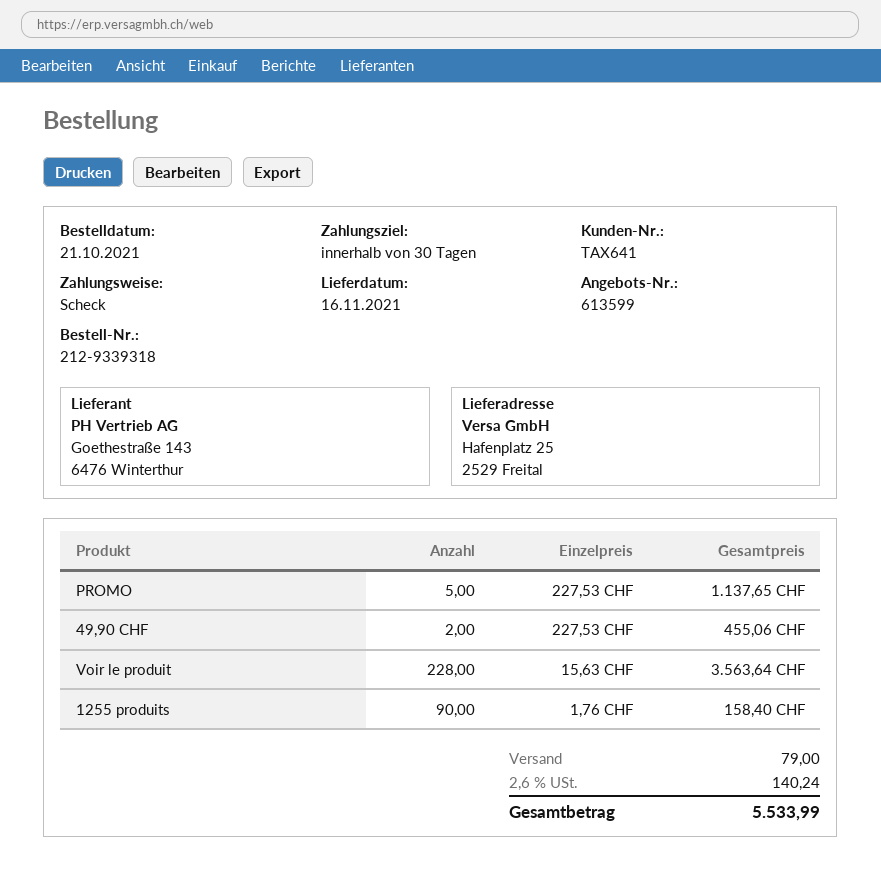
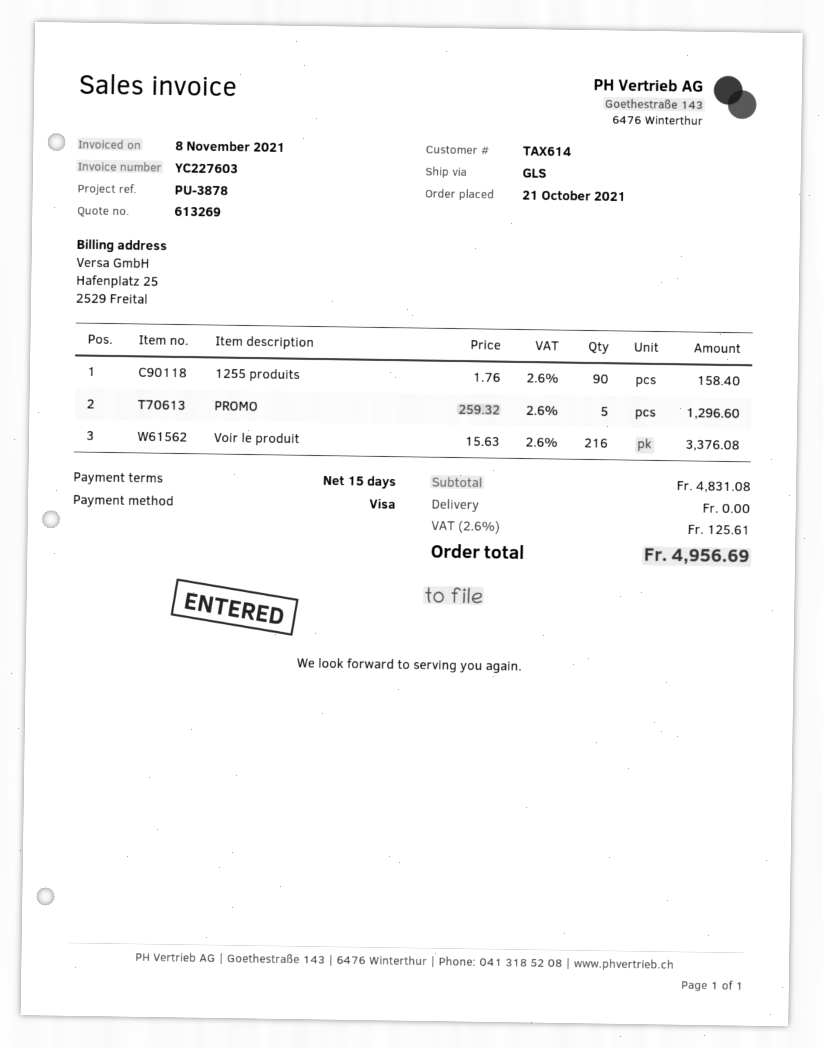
quote number: 613599 -> 613269
payment terms: 30 days -> 15 days
customer number: TAX641 -> TAX614
payment method: cheque -> Visa
PROMO: 5 x 227.53 = 1137.65 -> 5 x 259.32 = 1296.60
49,90 CHF: 2 x 227.53 = 455.06 -> none
Voir le produit: 228 x 15.63 = 3563.64 -> 216 x 15.63 = 3376.08
shipping: 79.00 -> 0.00
tax: 2.6% = 140.24 -> 2.6% = 125.61
total: 5533.99 -> 4956.69

